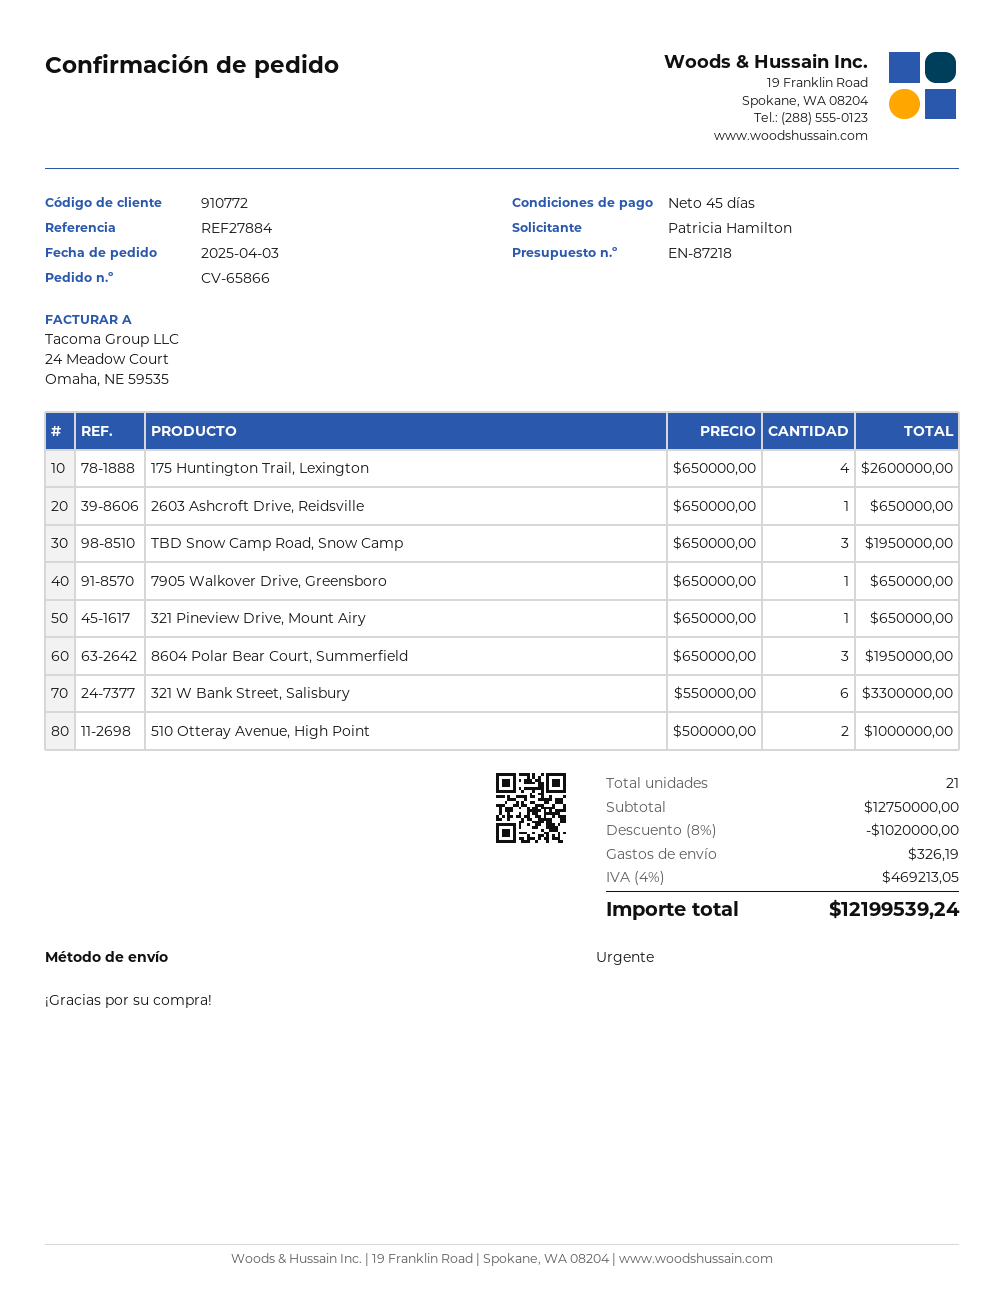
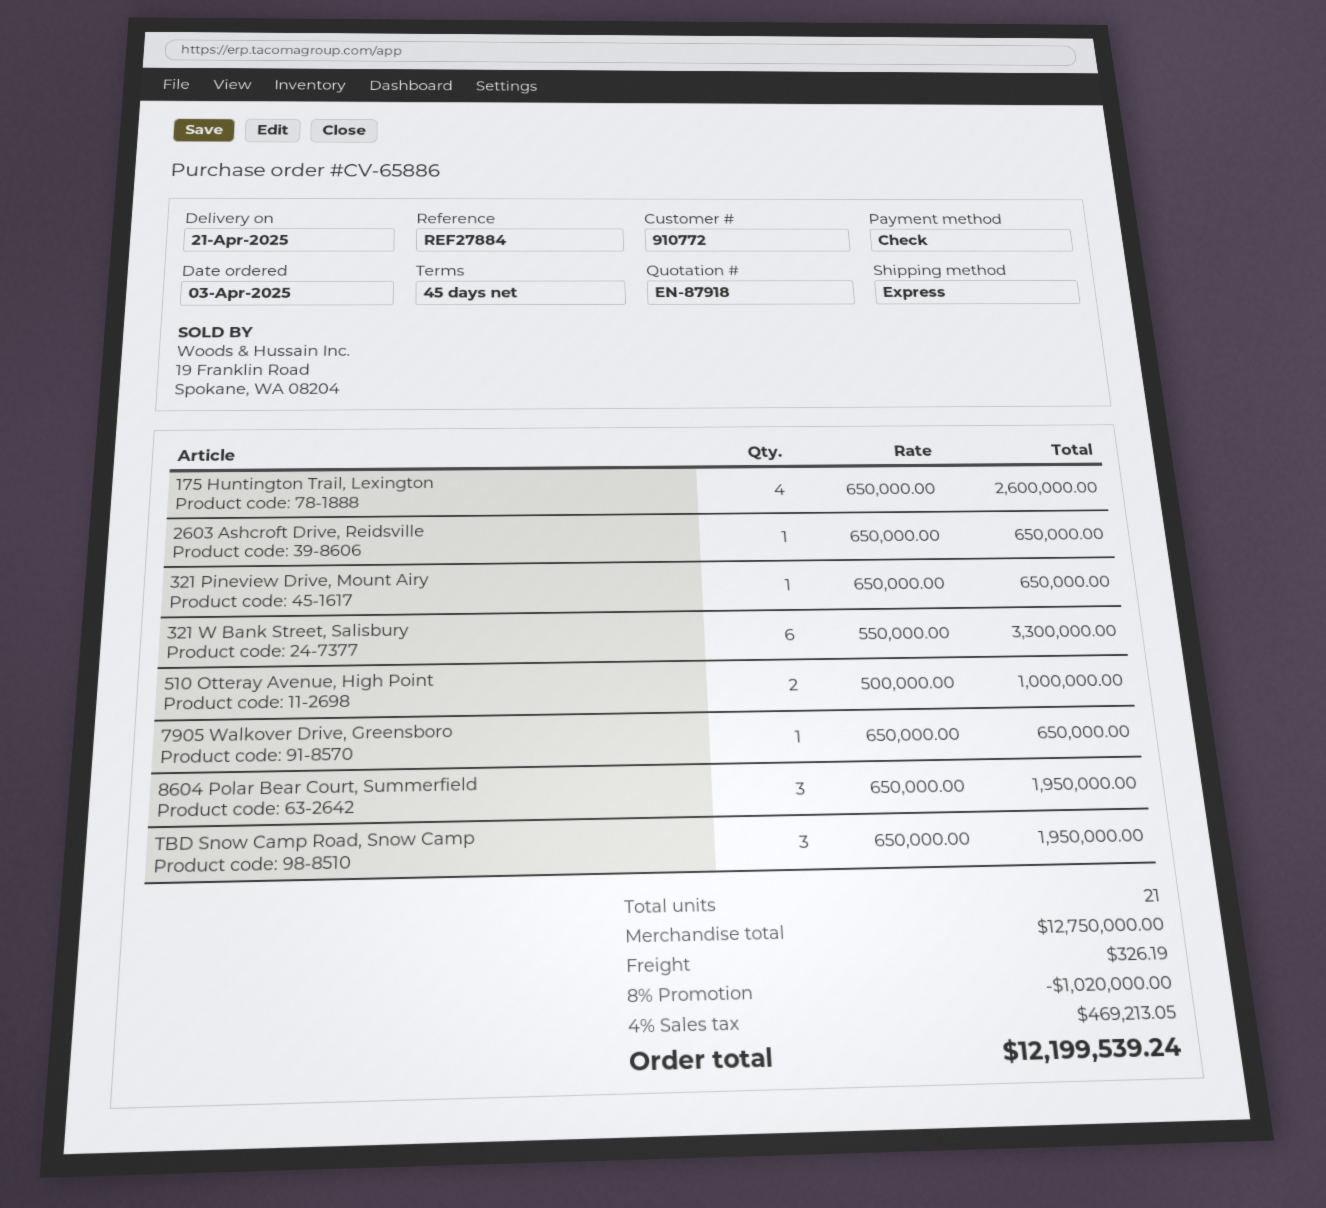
quote number: EN-87218 -> EN-87918
order number: CV-65866 -> CV-65886

